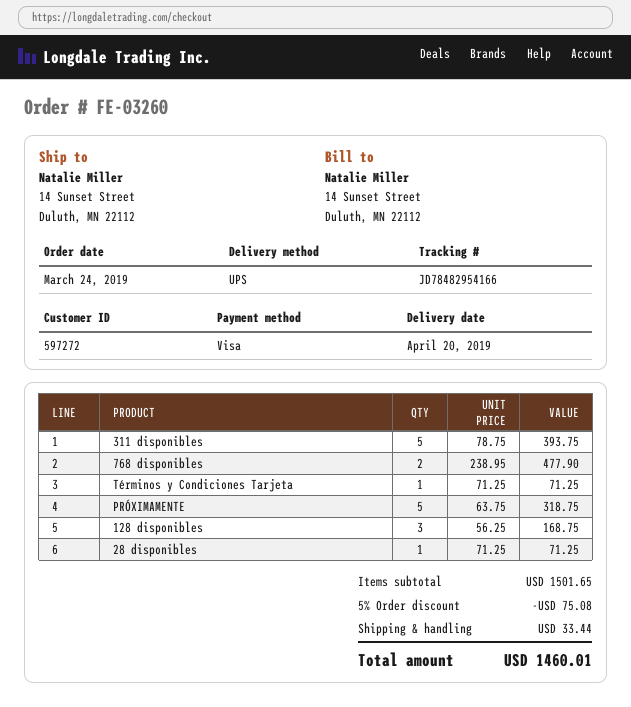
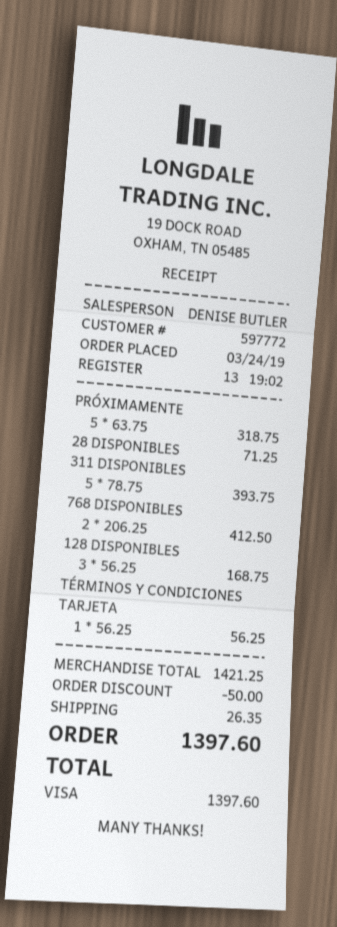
customer number: 597272 -> 597772
768 disponibles: 2 x 238.95 = 477.90 -> 2 x 206.25 = 412.50
Términos y Condiciones Tarjeta: 1 x 71.25 = 71.25 -> 1 x 56.25 = 56.25
subtotal: 1501.65 -> 1421.25
discount: 75.08 -> 50.00
shipping: 33.44 -> 26.35
total: 1460.01 -> 1397.60

